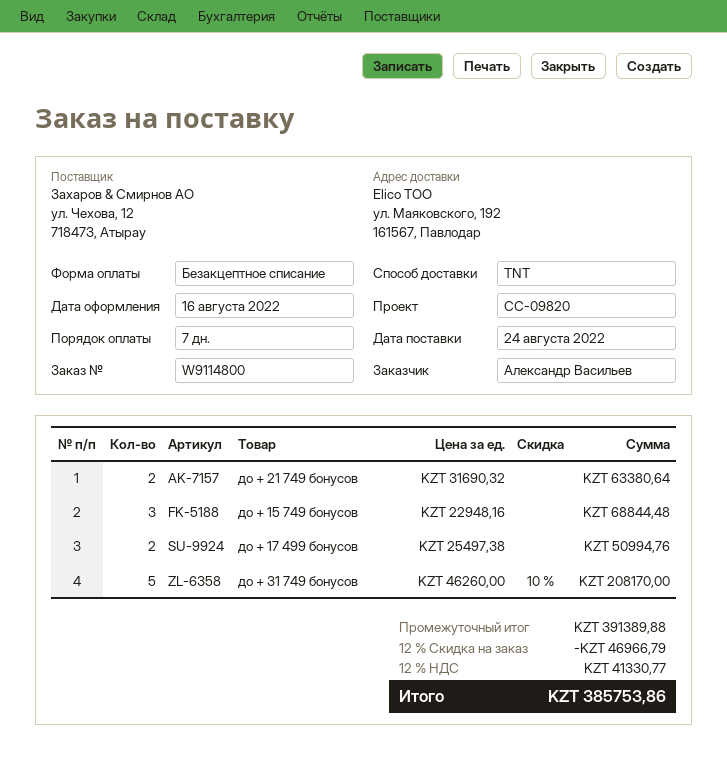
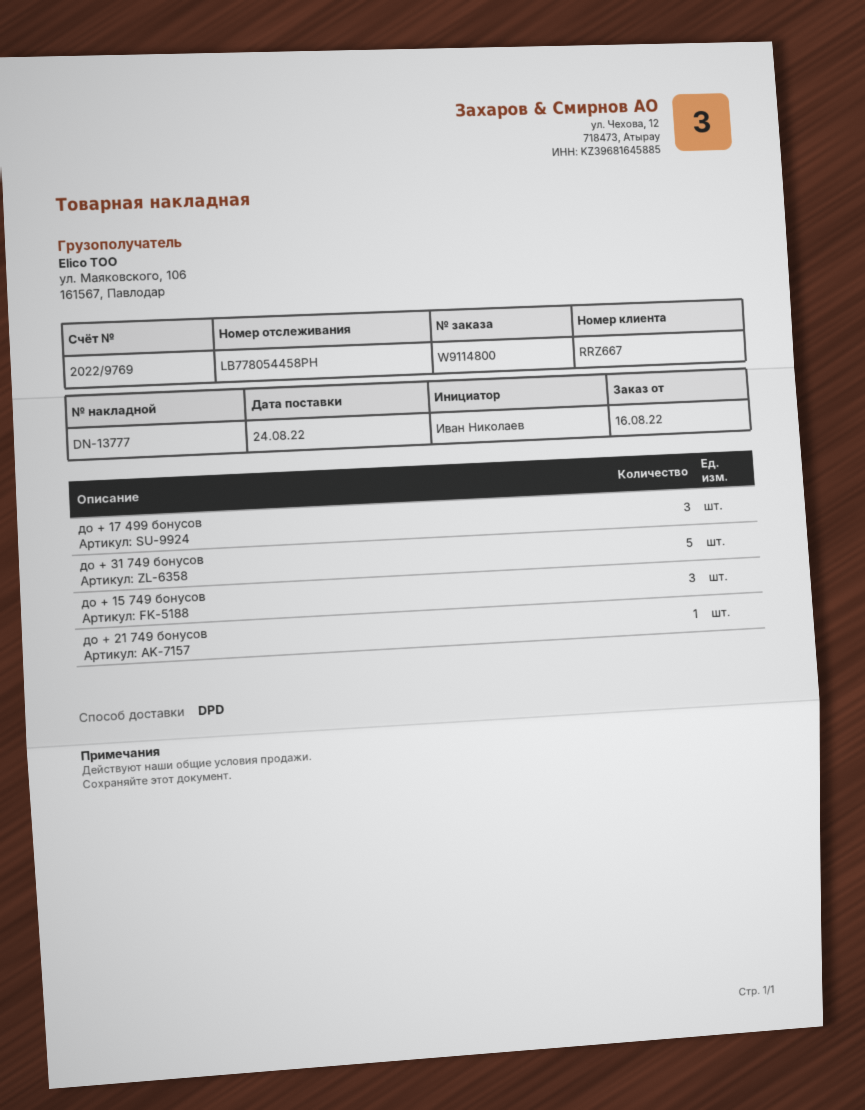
ordered by: Александр Васильев -> Иван Николаев
shipping method: TNT -> DPD
ship to: ул. Маяковского, 192, 161567, Павлодар -> ул. Маяковского, 106, 161567, Павлодар
до + 21 749 бонусов: 2 -> 1
до + 17 499 бонусов: 2 -> 3

